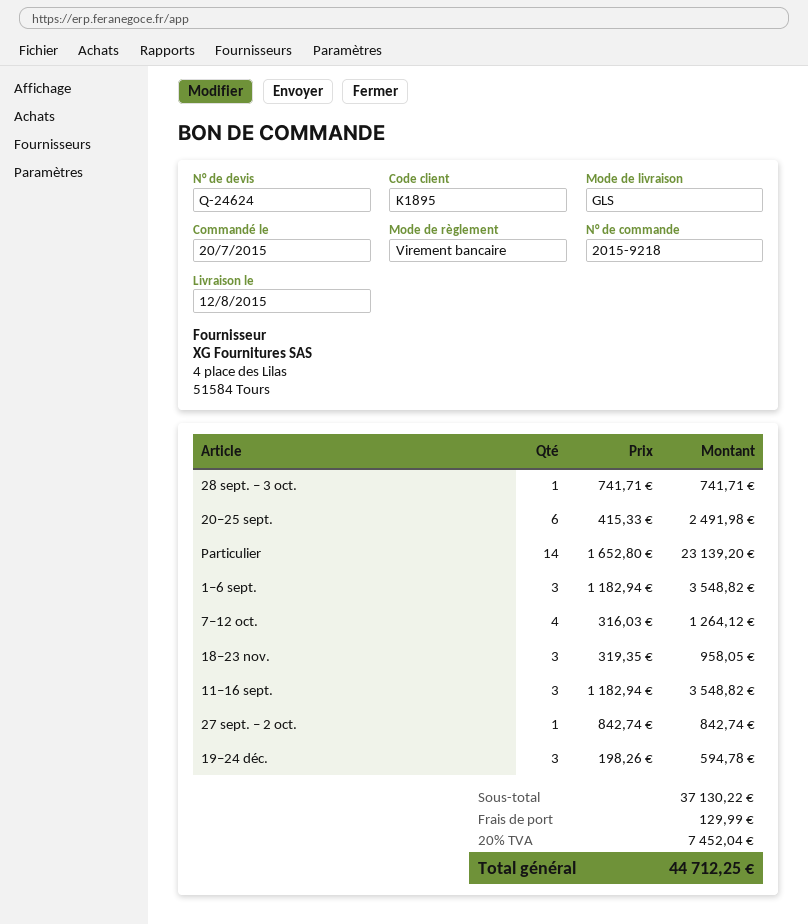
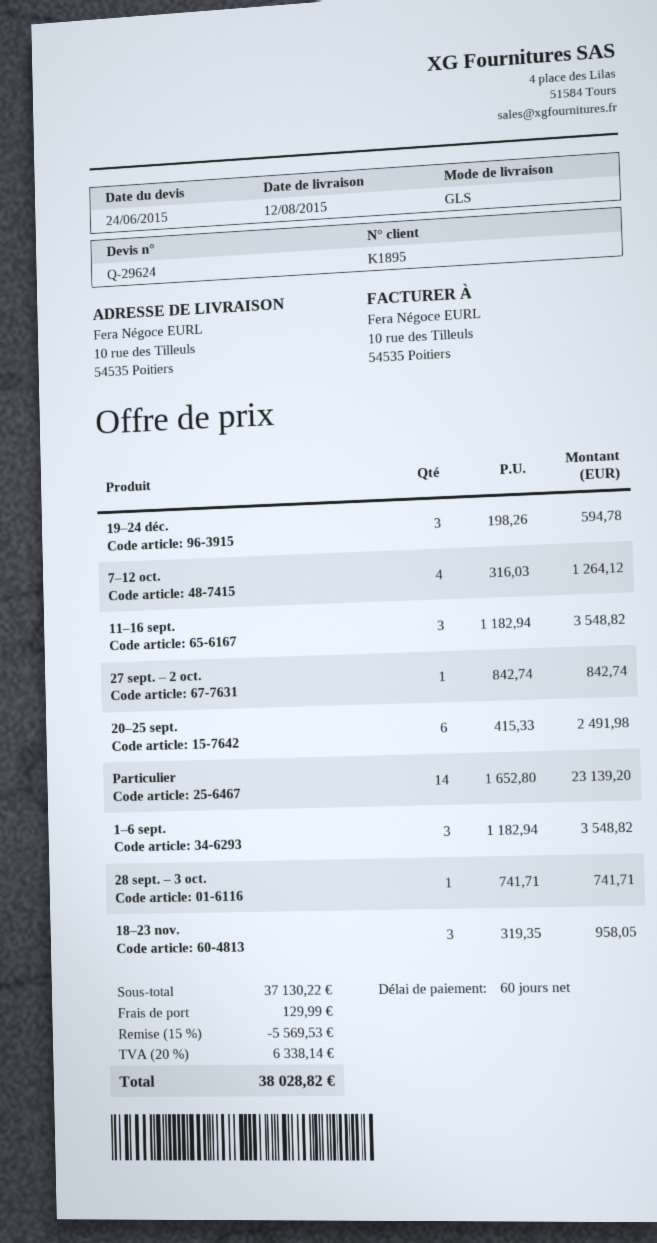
quote number: Q-24624 -> Q-29624
discount: none -> 15% = 5569.53
tax: 20% = 7452.04 -> 20% = 6338.14
total: 44712.25 -> 38028.82

